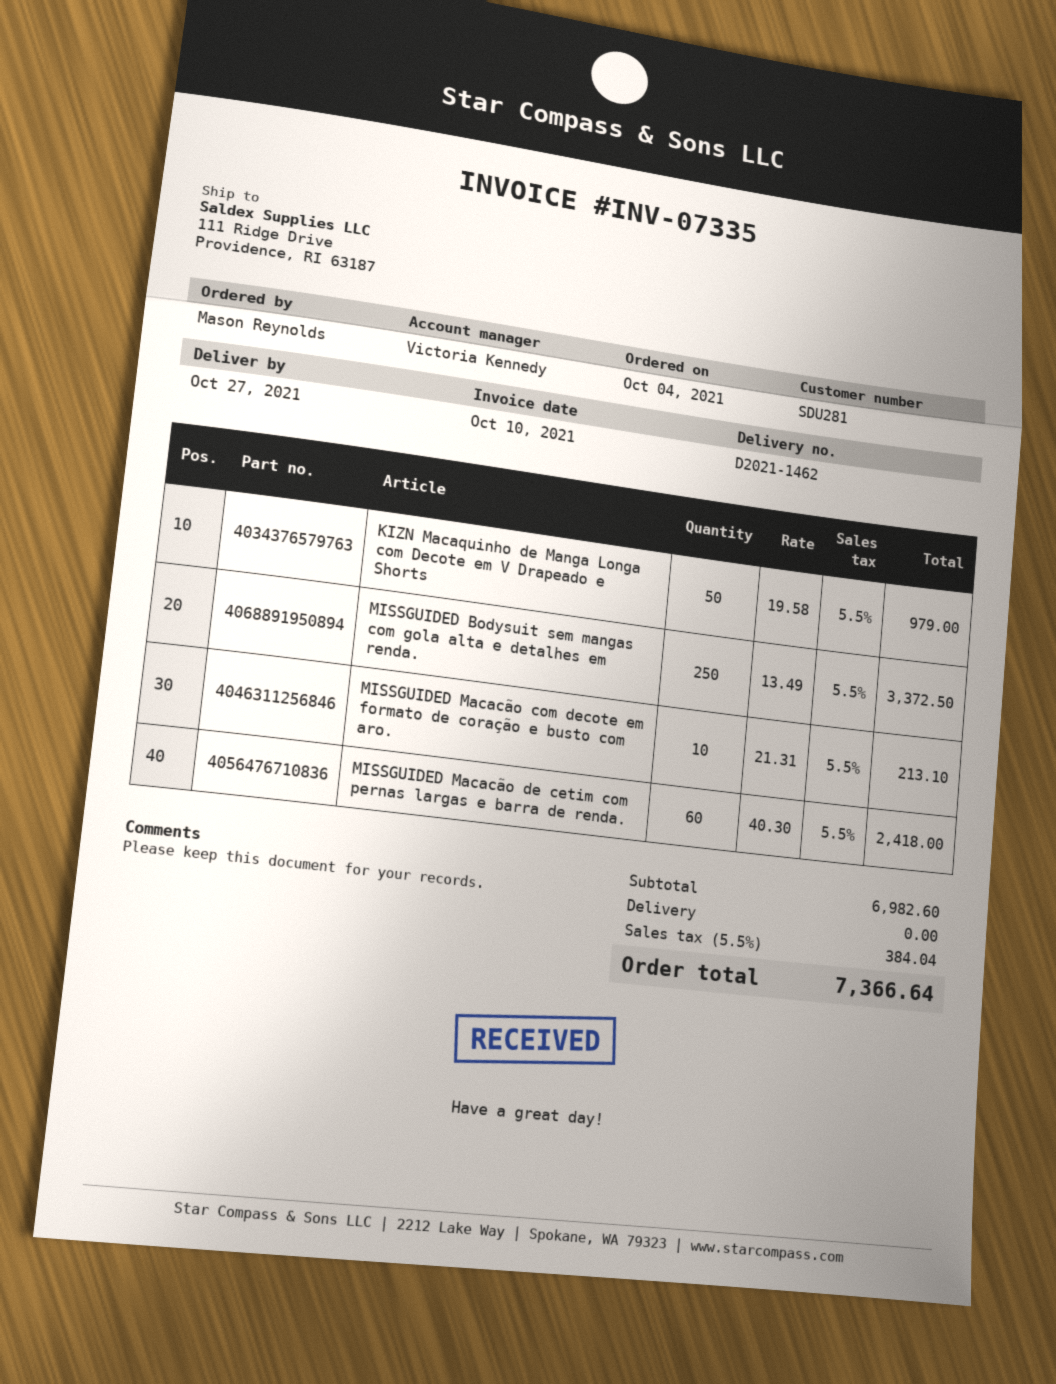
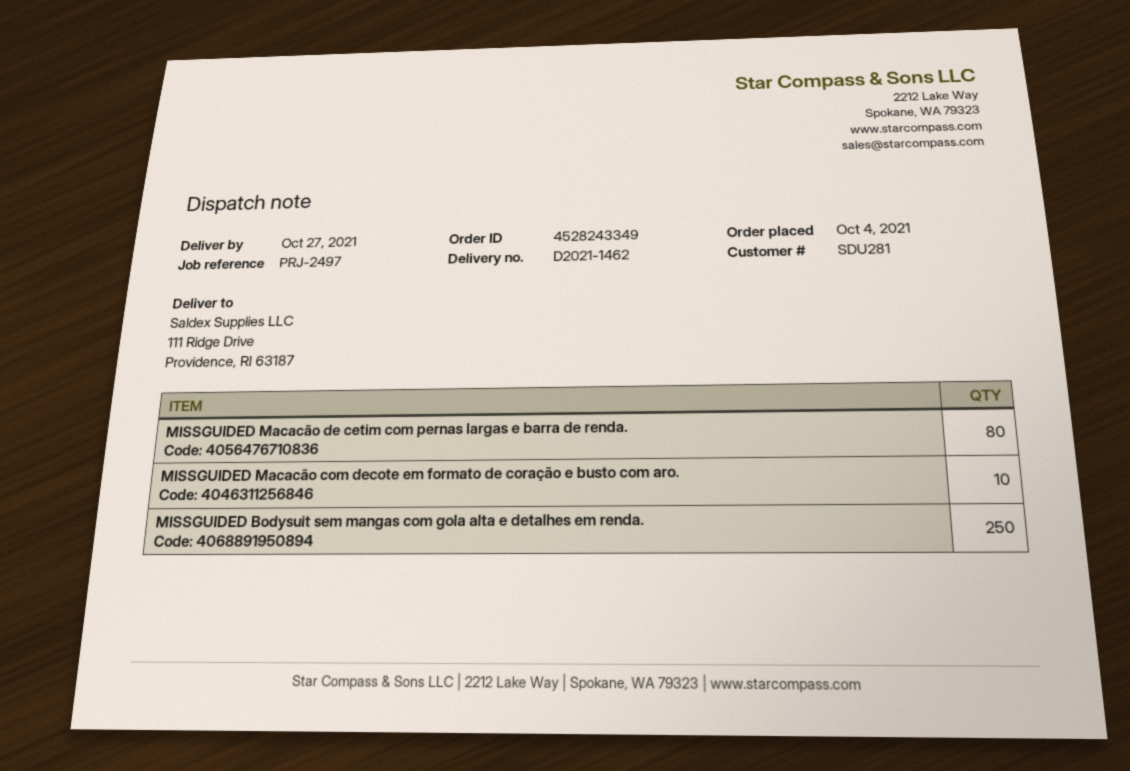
KIZN Macaquinho de Manga Longa com Decote em V Drapeado e Shorts: 50 -> none
MISSGUIDED Macacão de cetim com pernas largas e barra de renda.: 60 -> 80

